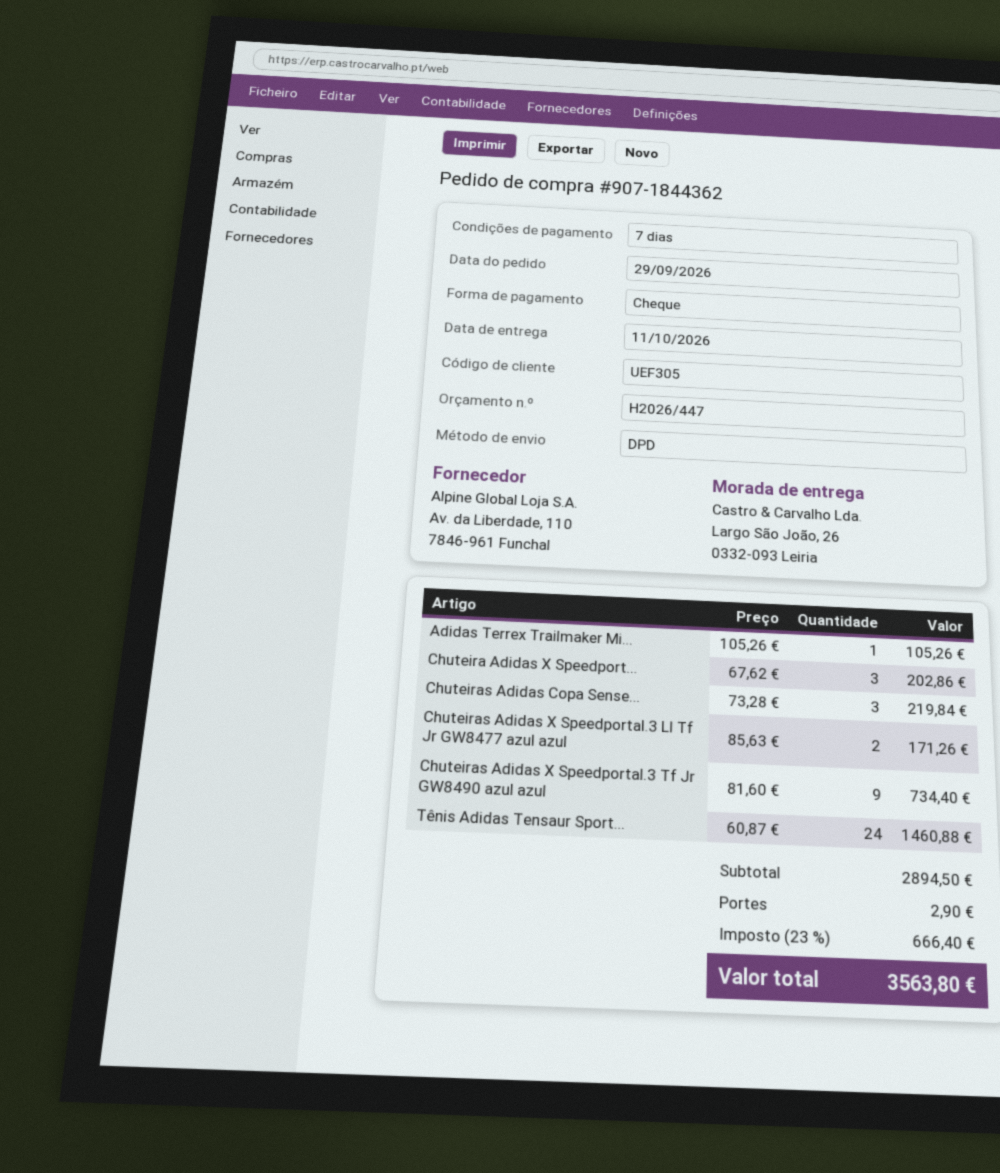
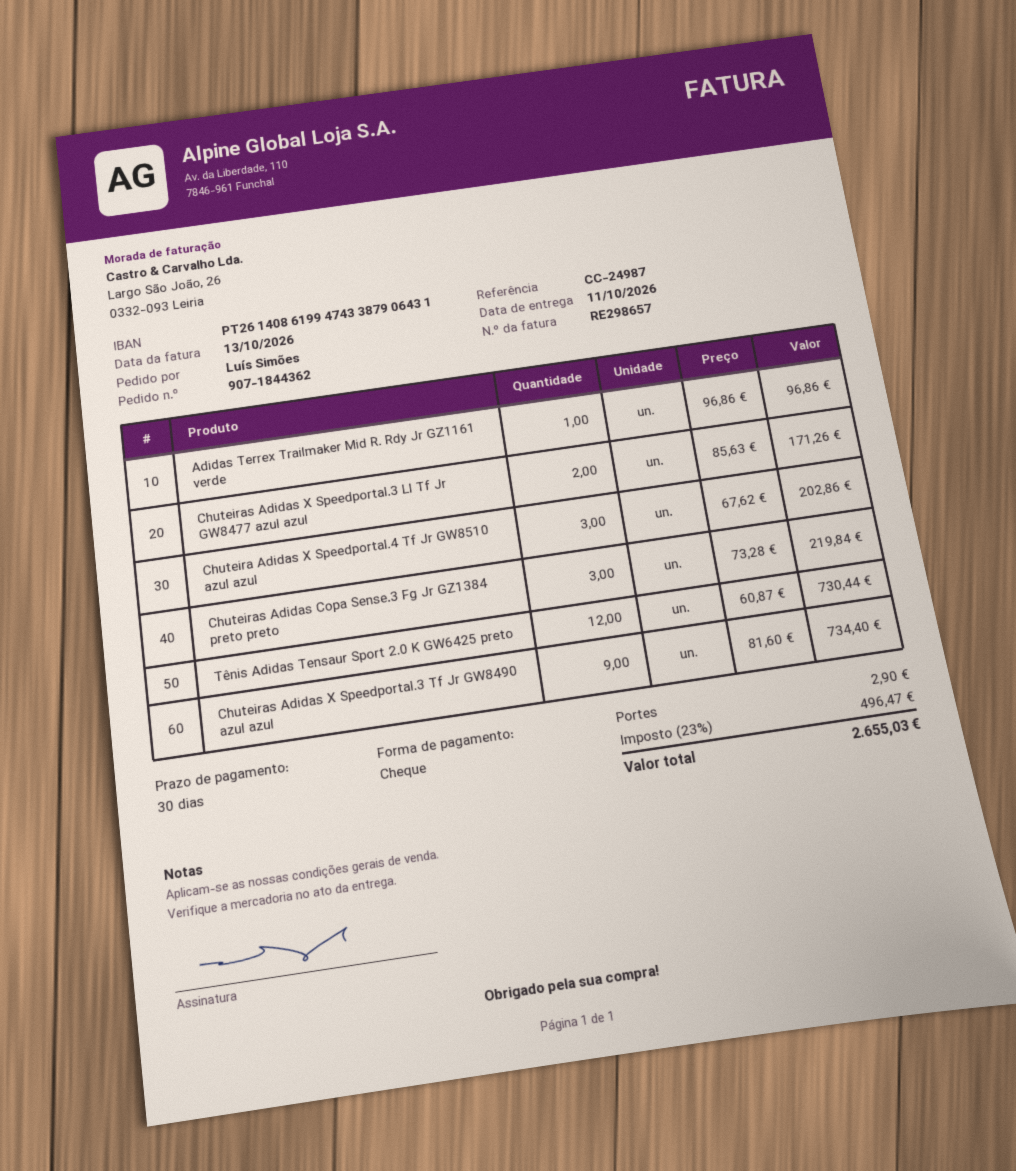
payment terms: 7 days -> 30 days
Adidas Terrex Trailmaker Mi...: 1 x 105.26 = 105.26 -> 1 x 96.86 = 96.86
Tênis Adidas Tensaur Sport...: 24 x 60.87 = 1460.88 -> 12 x 60.87 = 730.44
tax: 23% = 666.40 -> 23% = 496.47
total: 3563.80 -> 2655.03

